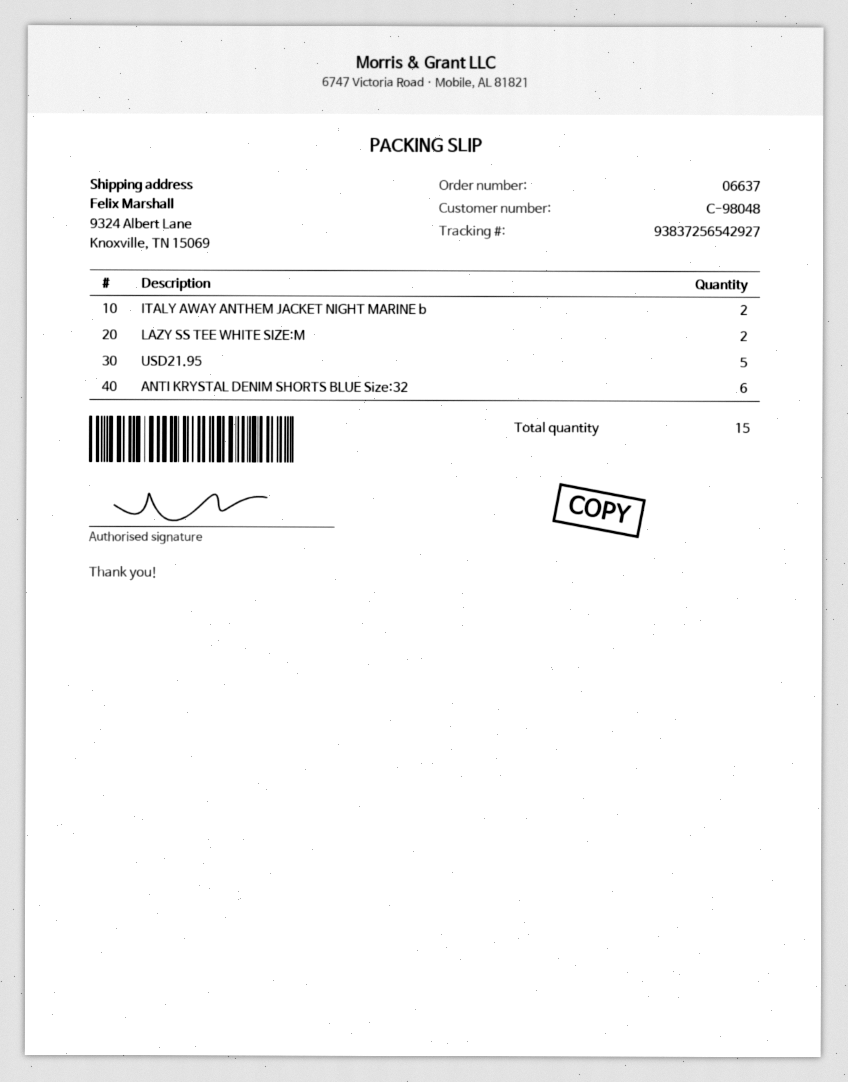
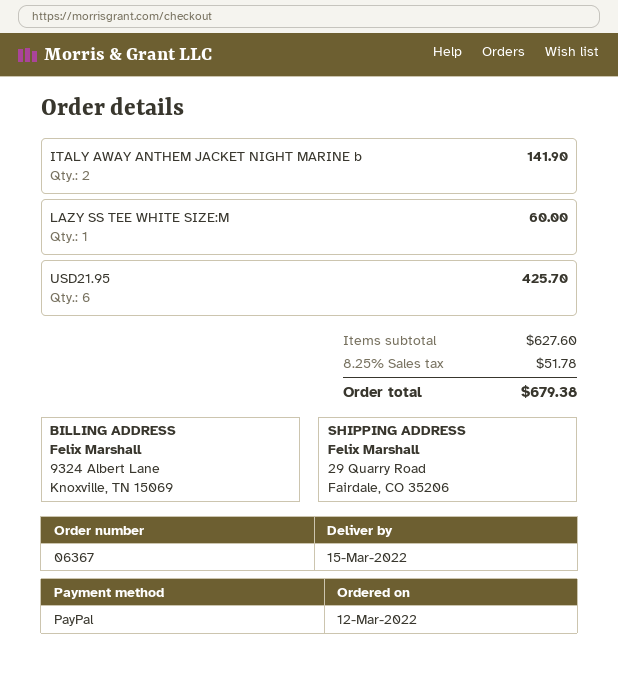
order number: 06637 -> 06367
ship to: 9324 Albert Lane, Knoxville, TN 15069 -> 29 Quarry Road, Fairdale, CO 35206
LAZY SS TEE WHITE SIZE:M: 2 -> 1
USD21.95: 5 -> 6
ANTI KRYSTAL DENIM SHORTS BLUE Size:32: 6 -> none

